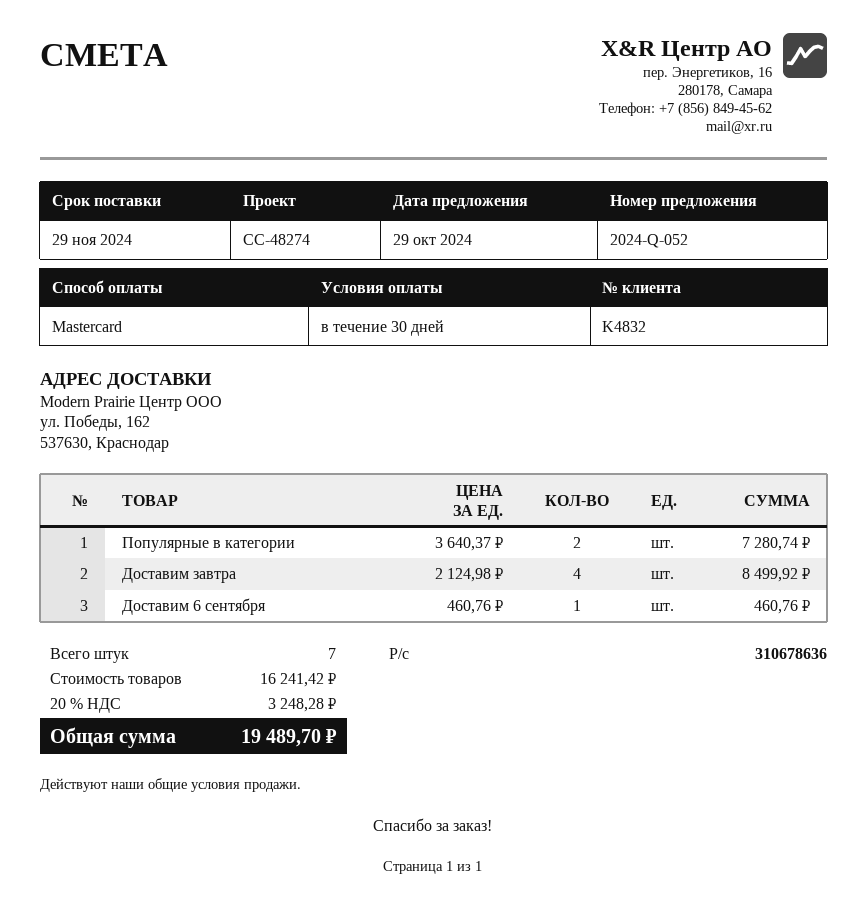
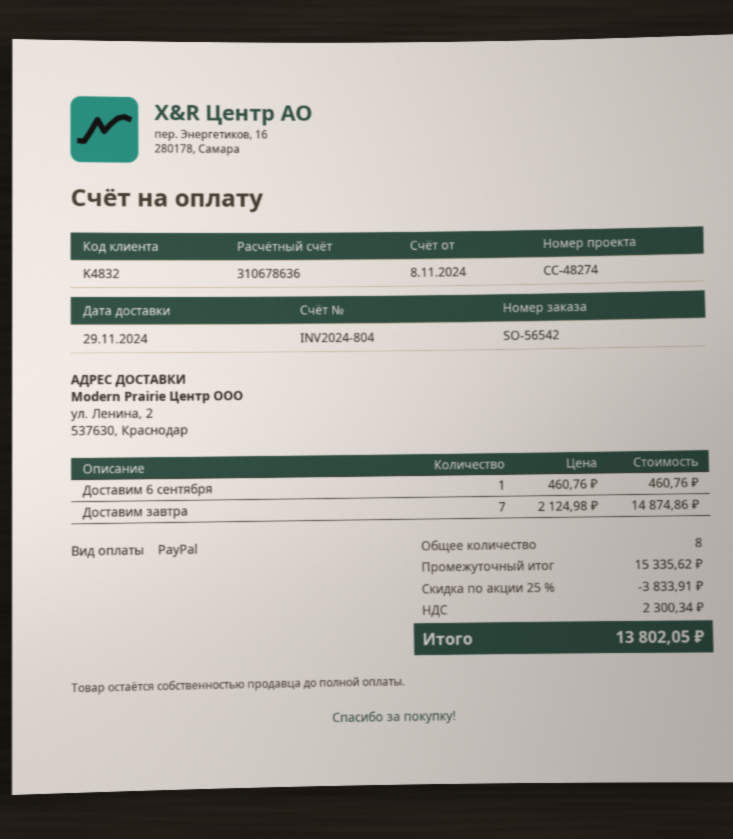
payment method: Mastercard -> PayPal
ship to: ул. Победы, 162, 537630, Краснодар -> ул. Ленина, 2, 537630, Краснодар
Популярные в категории: 2 x 3640.37 = 7280.74 -> none
Доставим завтра: 4 x 2124.98 = 8499.92 -> 7 x 2124.98 = 14874.86
total quantity: 7 -> 8
subtotal: 16241.42 -> 15335.62
discount: none -> 25% = 3833.91
tax: 3248.28 -> 2300.34
total: 19489.70 -> 13802.05

